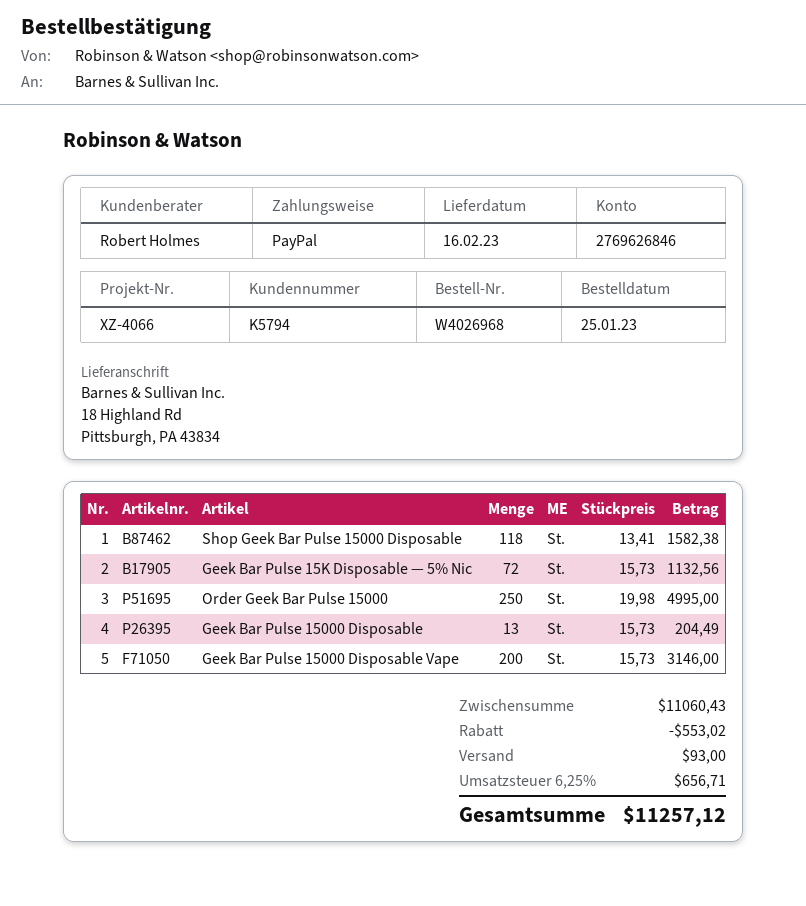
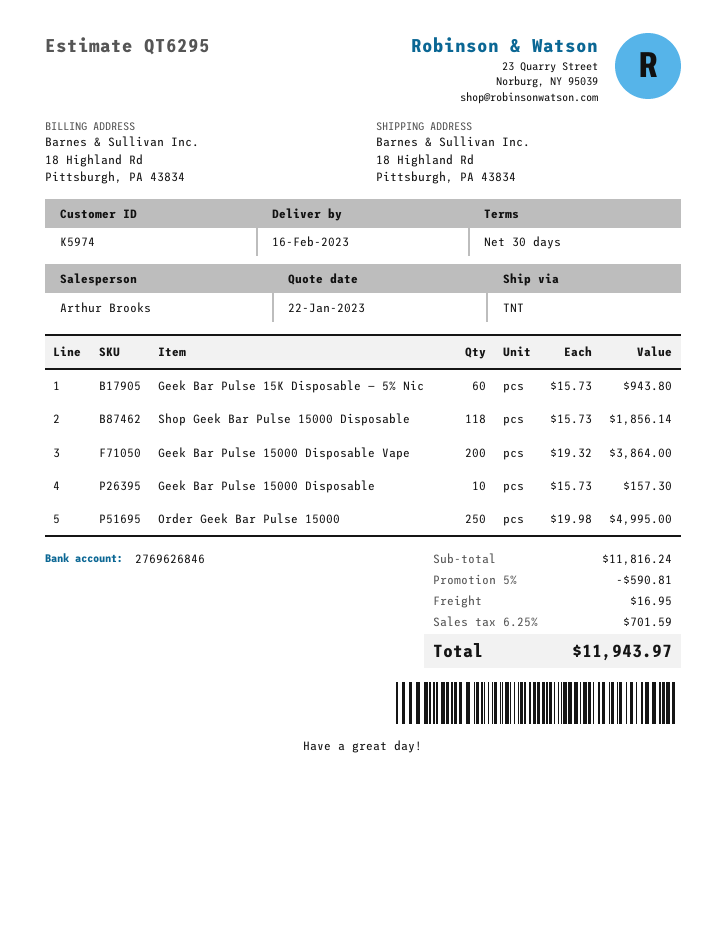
customer number: K5794 -> K5974
sales rep: Robert Holmes -> Arthur Brooks
Shop Geek Bar Pulse 15000 Disposable: 118 x 13.41 = 1582.38 -> 118 x 15.73 = 1856.14
Geek Bar Pulse 15K Disposable — 5% Nic: 72 x 15.73 = 1132.56 -> 60 x 15.73 = 943.80
Geek Bar Pulse 15000 Disposable: 13 x 15.73 = 204.49 -> 10 x 15.73 = 157.30
Geek Bar Pulse 15000 Disposable Vape: 200 x 15.73 = 3146.00 -> 200 x 19.32 = 3864.00
subtotal: 11060.43 -> 11816.24
discount: 553.02 -> 590.81
shipping: 93.00 -> 16.95
tax: 6.25% = 656.71 -> 6.25% = 701.59
total: 11257.12 -> 11943.97

